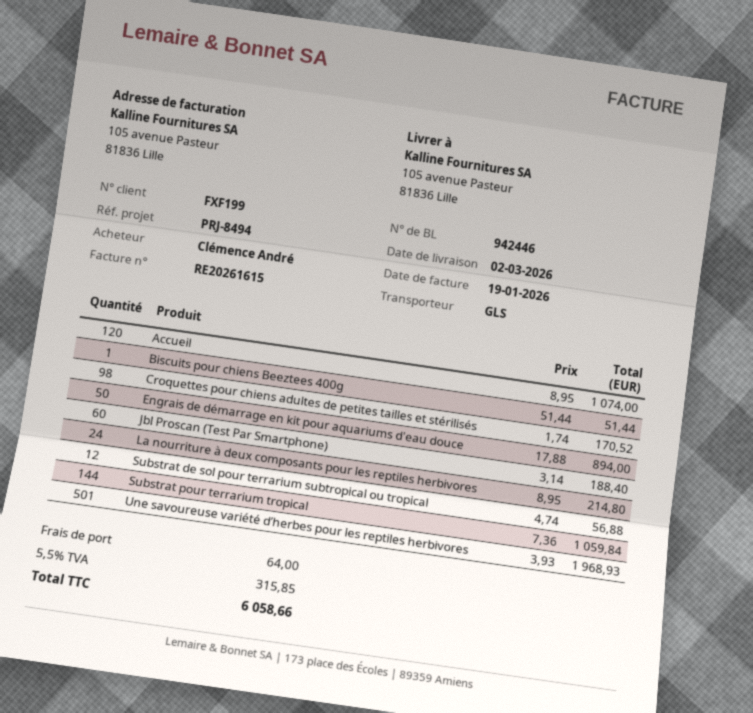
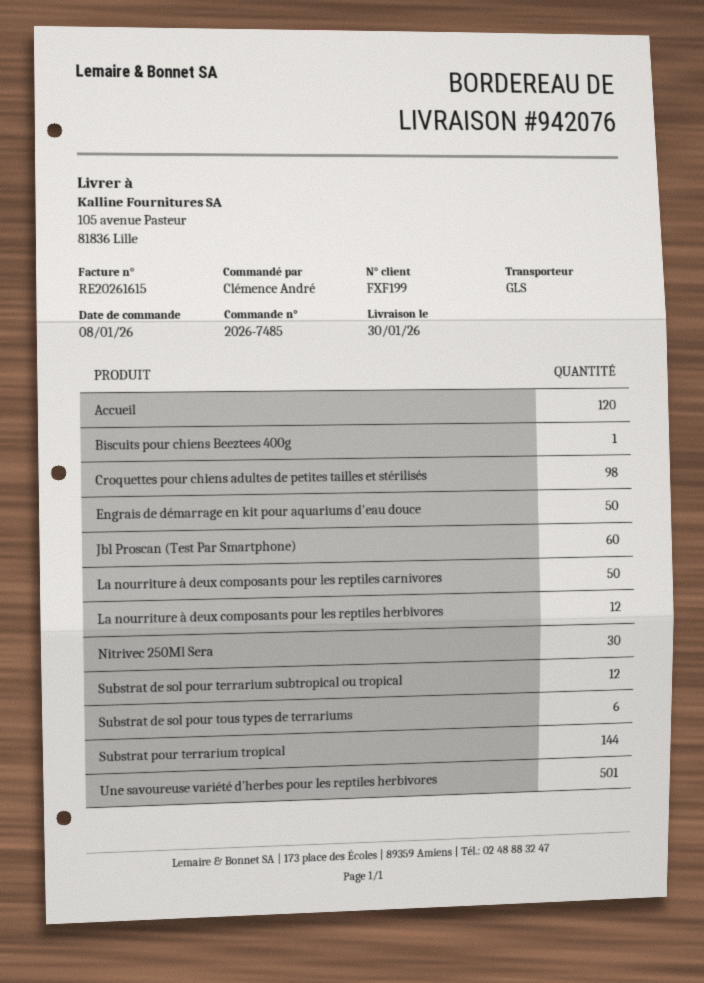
delivery note number: 942446 -> 942076
delivery date: 2026-03-02 -> 2026-01-30
La nourriture à deux composants pour les reptiles herbivores: 24 -> 12
La nourriture à deux composants pour les reptiles carnivores: none -> 50
Nitrivec 250Ml Sera: none -> 30
Substrat de sol pour tous types de terrariums: none -> 6

